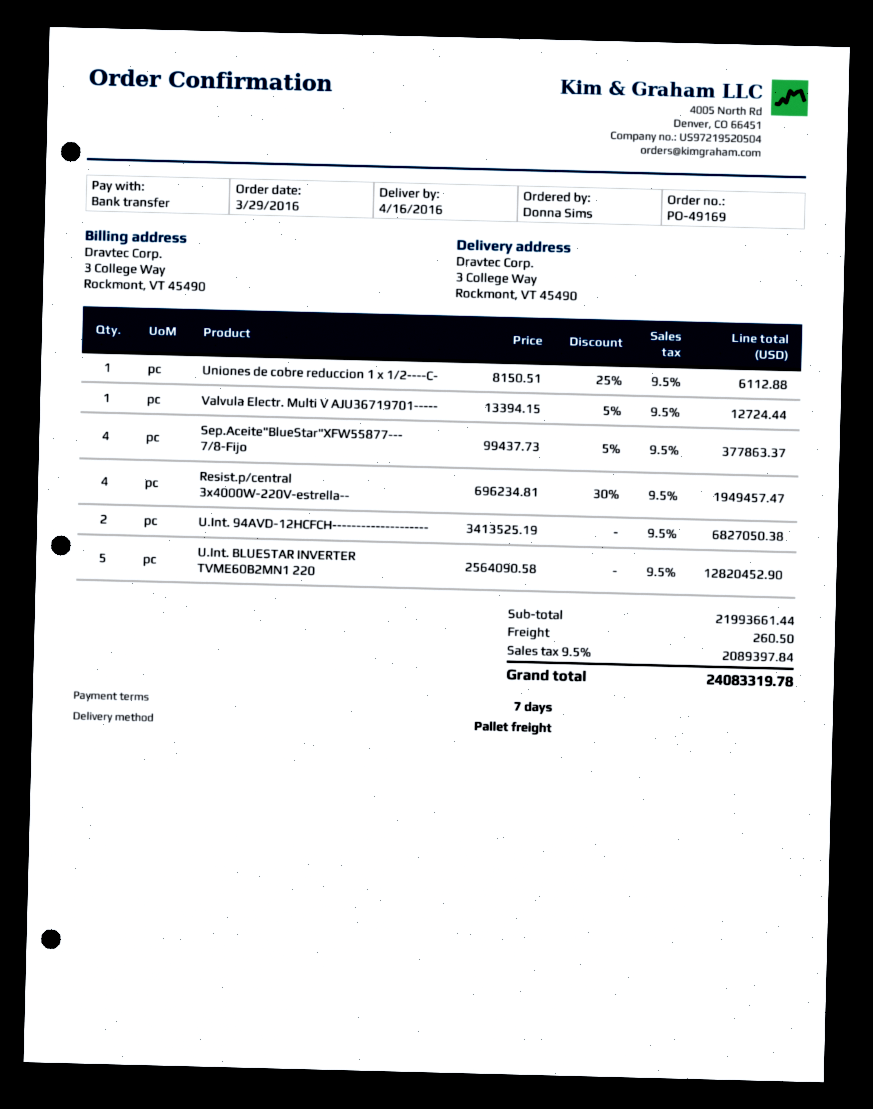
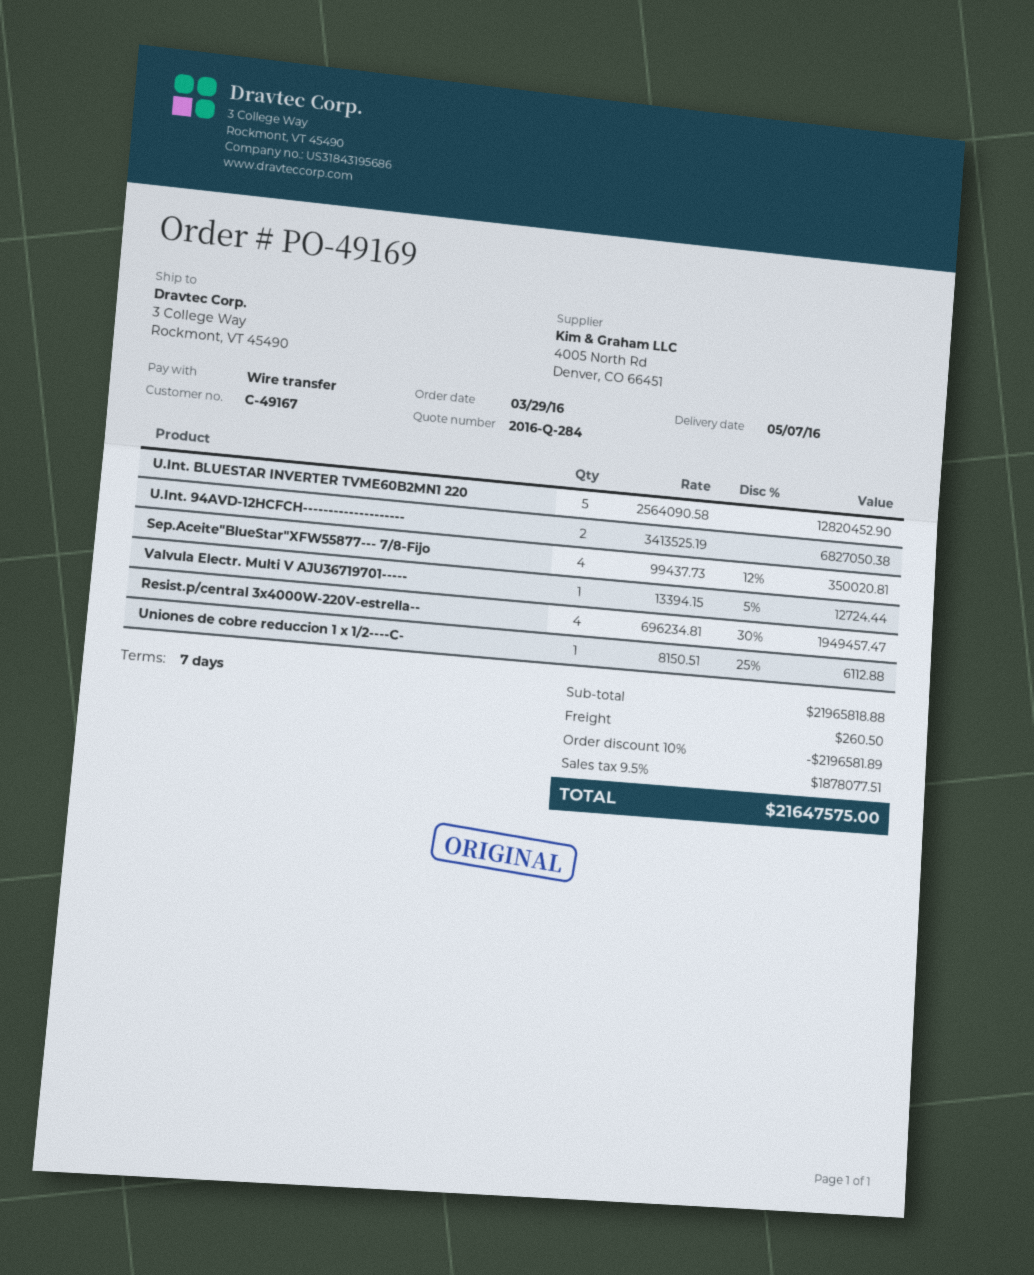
delivery date: 2016-04-16 -> 2016-05-07
Sep.Aceite"BlueStar"XFW55877--- 7/8-Fijo: 4 x 99437.73 - 5% = 377863.37 -> 4 x 99437.73 - 12% = 350020.81
subtotal: 21993661.44 -> 21965818.88
discount: none -> 10% = 2196581.89
tax: 9.5% = 2089397.84 -> 9.5% = 1878077.51
total: 24083319.78 -> 21647575.00

